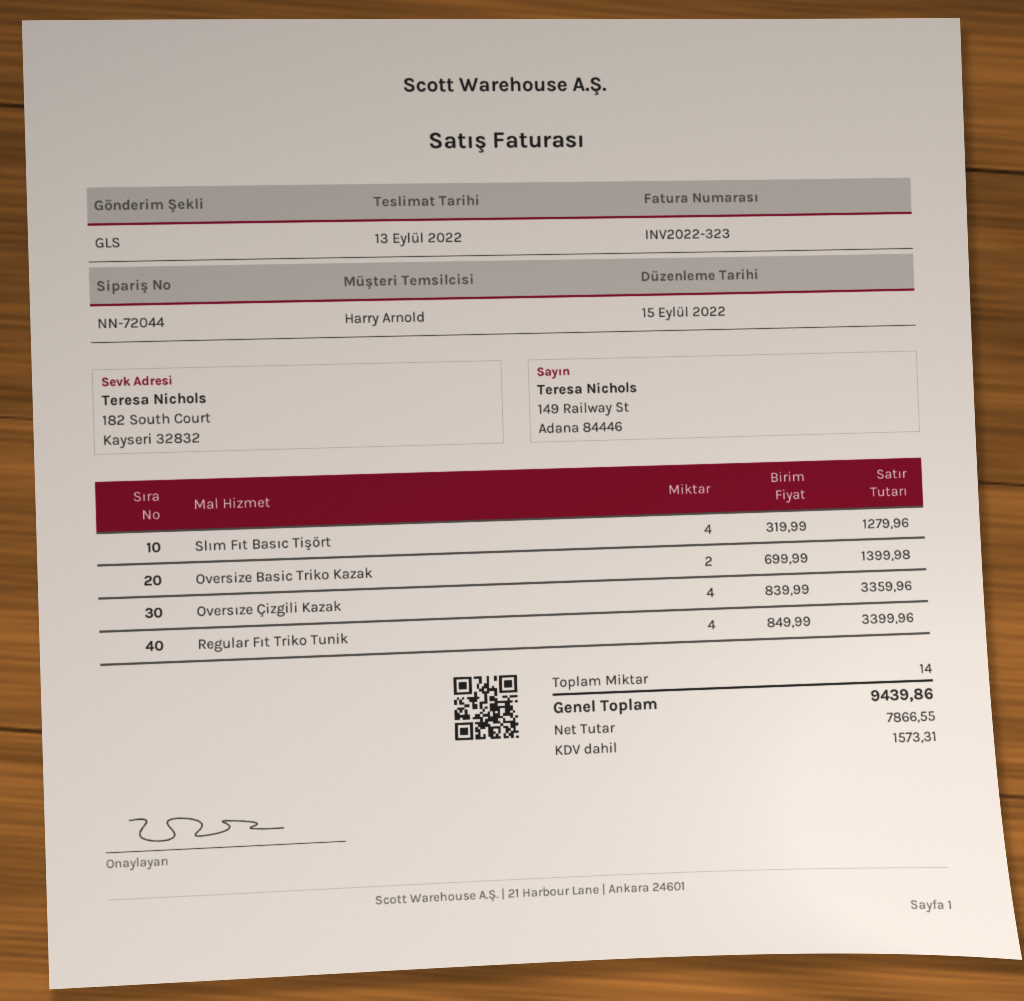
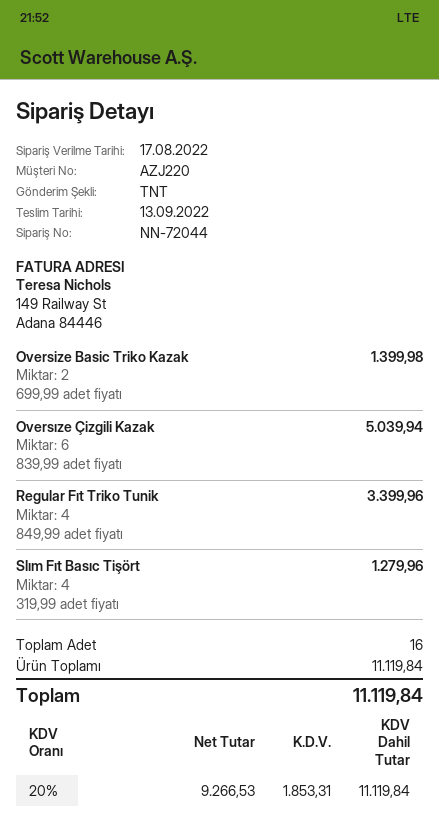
shipping method: GLS -> TNT
Oversıze Çizgili Kazak: 4 x 839.99 = 3359.96 -> 6 x 839.99 = 5039.94
total quantity: 14 -> 16
net: 7866.55 -> 9266.53
tax: 1573.31 -> 1853.31
total: 9439.86 -> 11119.84

